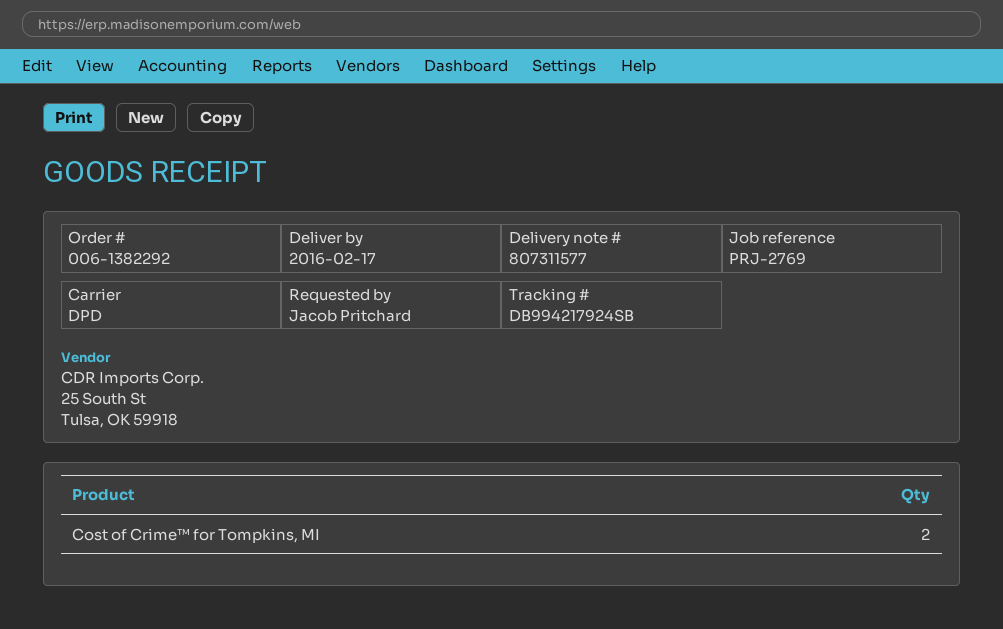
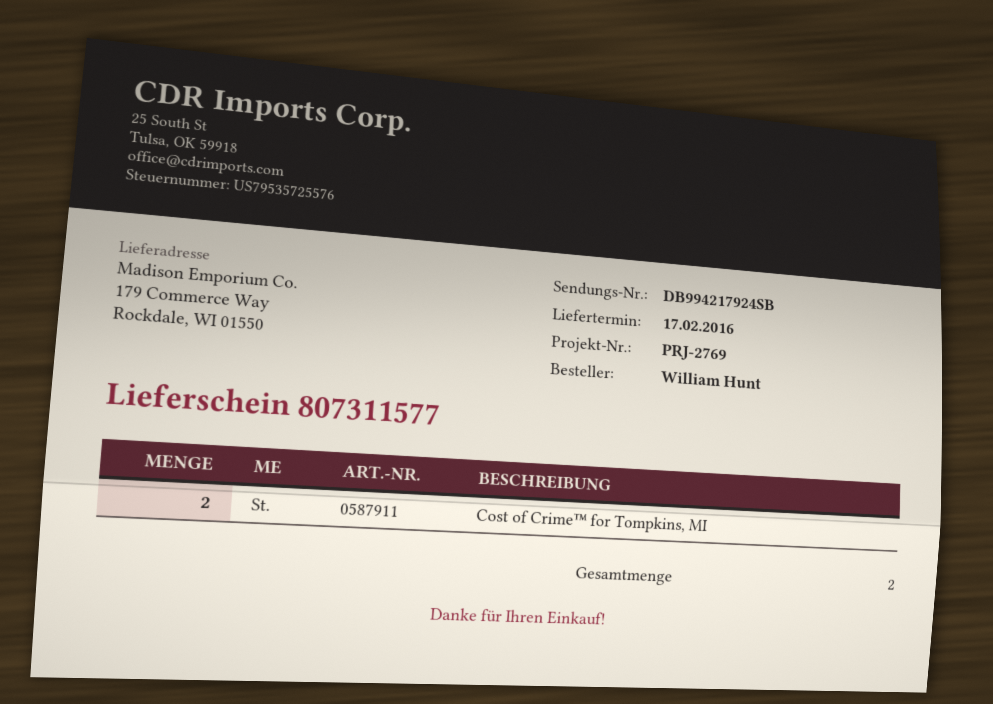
ordered by: Jacob Pritchard -> William Hunt

